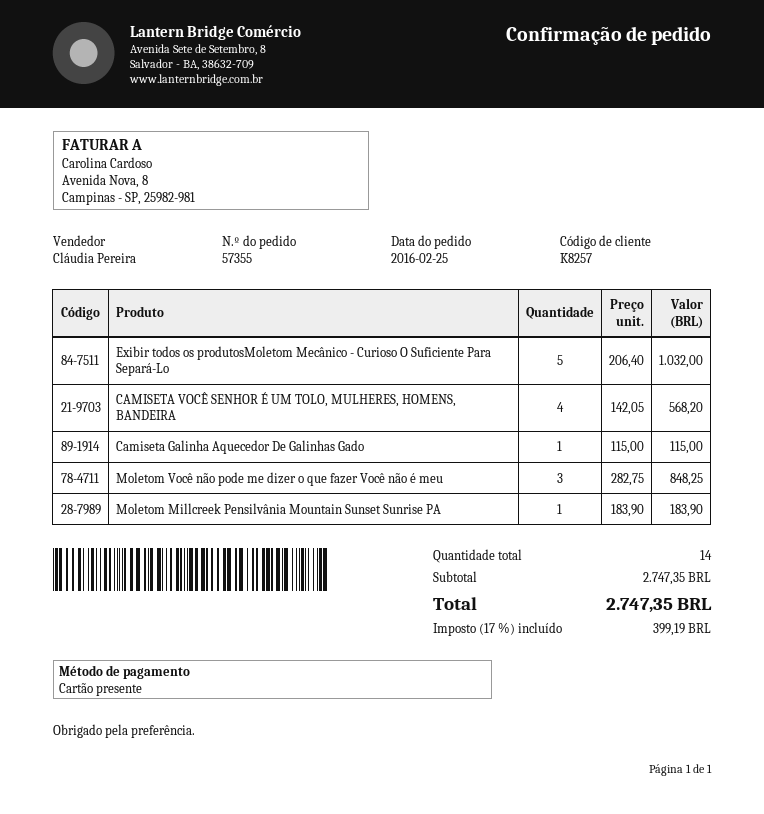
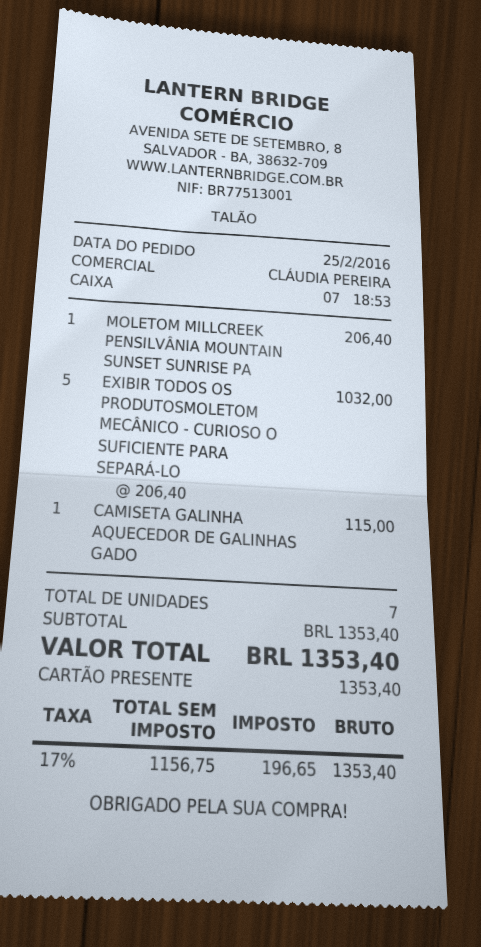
CAMISETA VOCÊ SENHOR É UM TOLO, MULHERES, HOMENS, BANDEIRA: 4 x 142.05 = 568.20 -> none
Moletom Você não pode me dizer o que fazer Você não é meu: 3 x 282.75 = 848.25 -> none
Moletom Millcreek Pensilvânia Mountain Sunset Sunrise PA: 1 x 183.90 = 183.90 -> 1 x 206.40 = 206.40
total quantity: 14 -> 7
subtotal: 2747.35 -> 1353.40
tax: 17% = 399.19 -> 17% = 196.65
total: 2747.35 -> 1353.40

